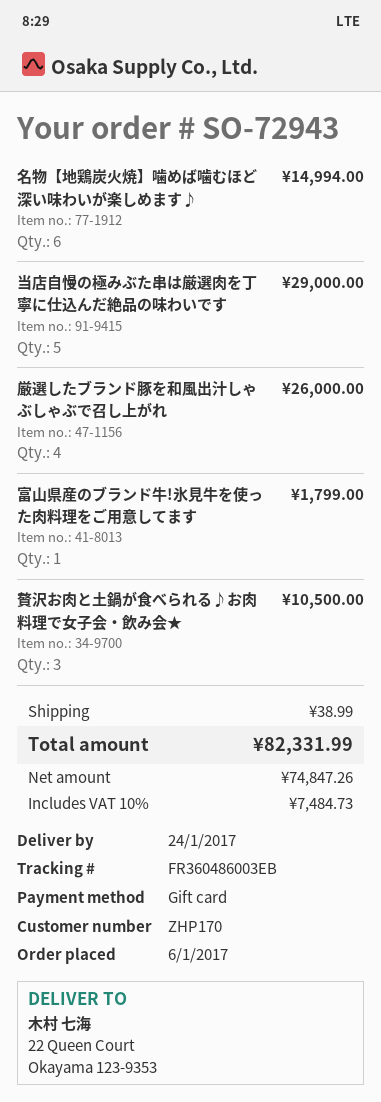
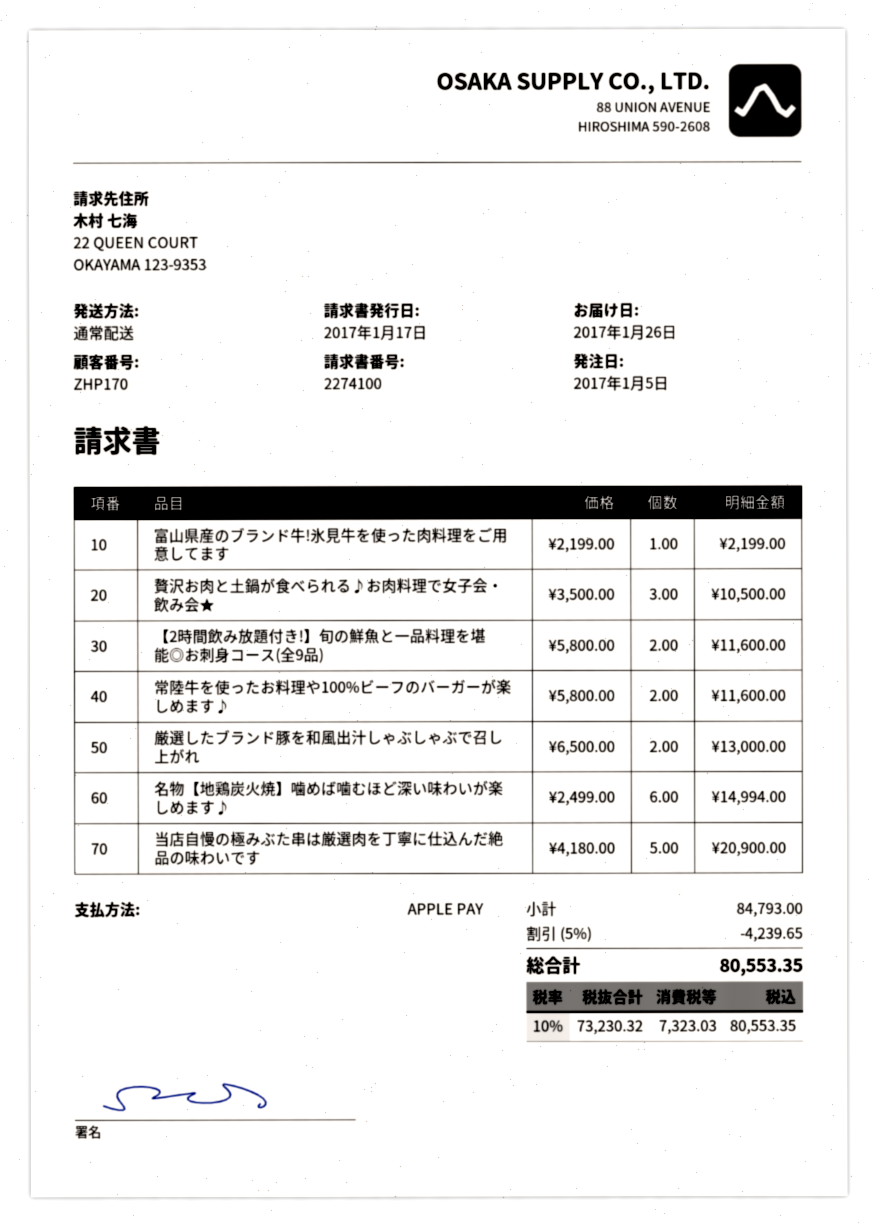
order date: 2017-01-06 -> 2017-01-05
delivery date: 2017-01-24 -> 2017-01-26
payment method: gift card -> Apple Pay
当店自慢の極みぶた串は厳選肉を丁寧に仕込んだ絶品の味わいです: 5 for 29000.00 -> 5 for 20900.00
厳選したブランド豚を和風出汁しゃぶしゃぶで召し上がれ: 4 for 26000.00 -> 2 for 13000.00
富山県産のブランド牛!氷見牛を使った肉料理をご用意してます: 1 for 1799.00 -> 1 for 2199.00
【2時間飲み放題付き!】旬の鮮魚と一品料理を堪能◎お刺身コース(全9品): none -> 2 for 11600.00
常陸牛を使ったお料理や100%ビーフのバーガーが楽しめます♪: none -> 2 for 11600.00
discount: none -> 5% = 4239.65
shipping: 38.99 -> none
net: 74847.26 -> 73230.32
tax: 10% = 7484.73 -> 10% = 7323.03
total: 82331.99 -> 80553.35

